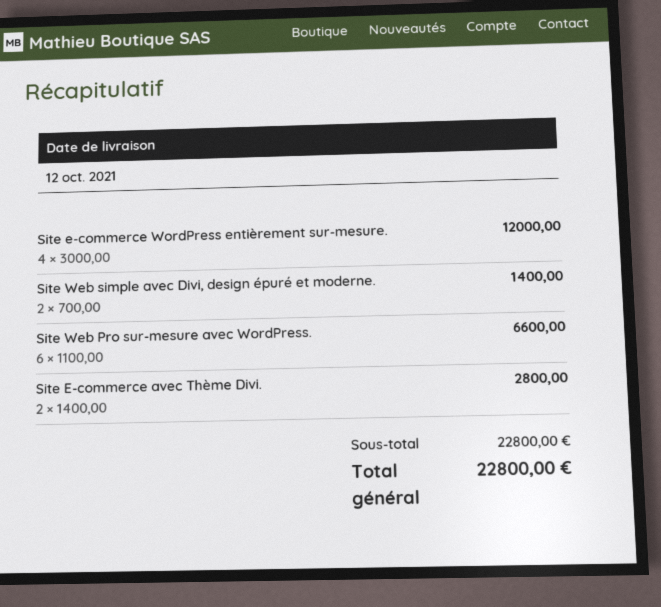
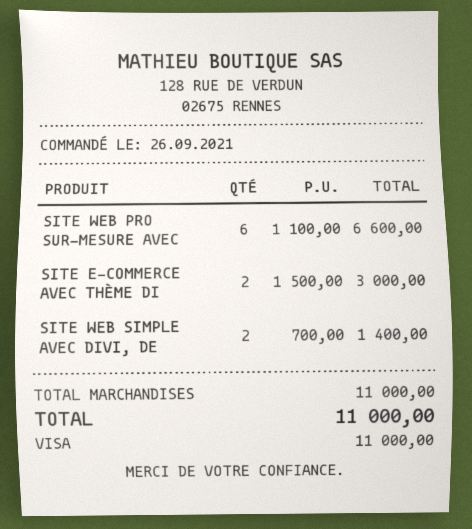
Site e-commerce WordPress entièrement sur-mesure.: 4 x 3000.00 = 12000.00 -> none
Site E-commerce avec Thème Divi.: 2 x 1400.00 = 2800.00 -> 2 x 1500.00 = 3000.00
subtotal: 22800.00 -> 11000.00
total: 22800.00 -> 11000.00

